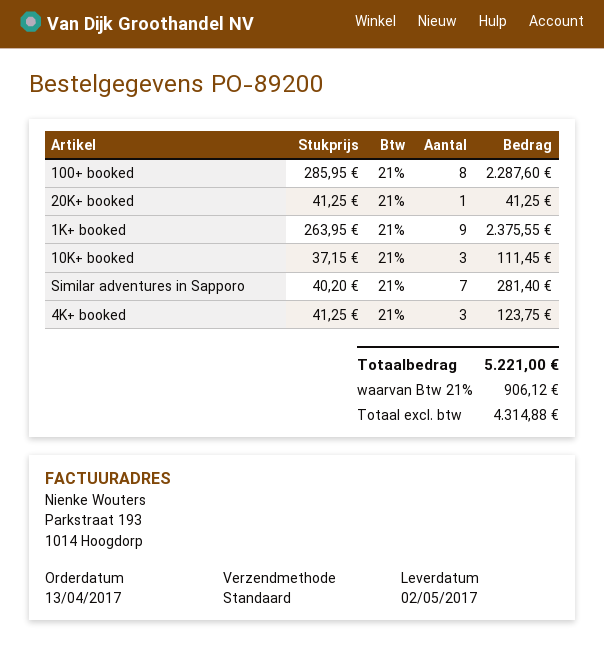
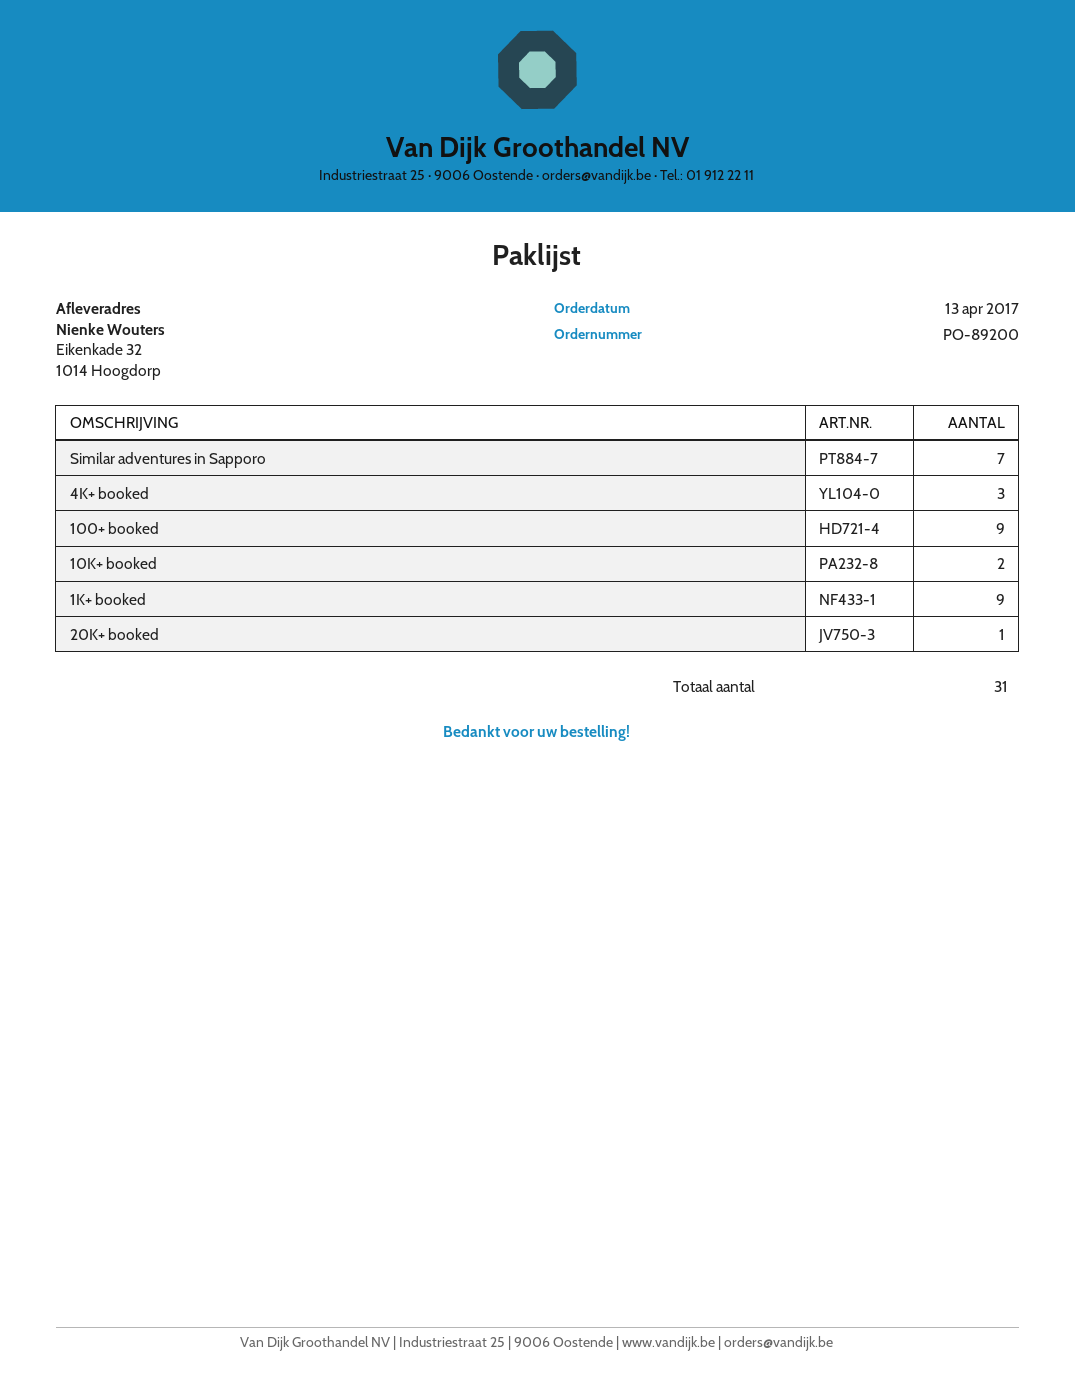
100+ booked: 8 -> 9
10K+ booked: 3 -> 2

